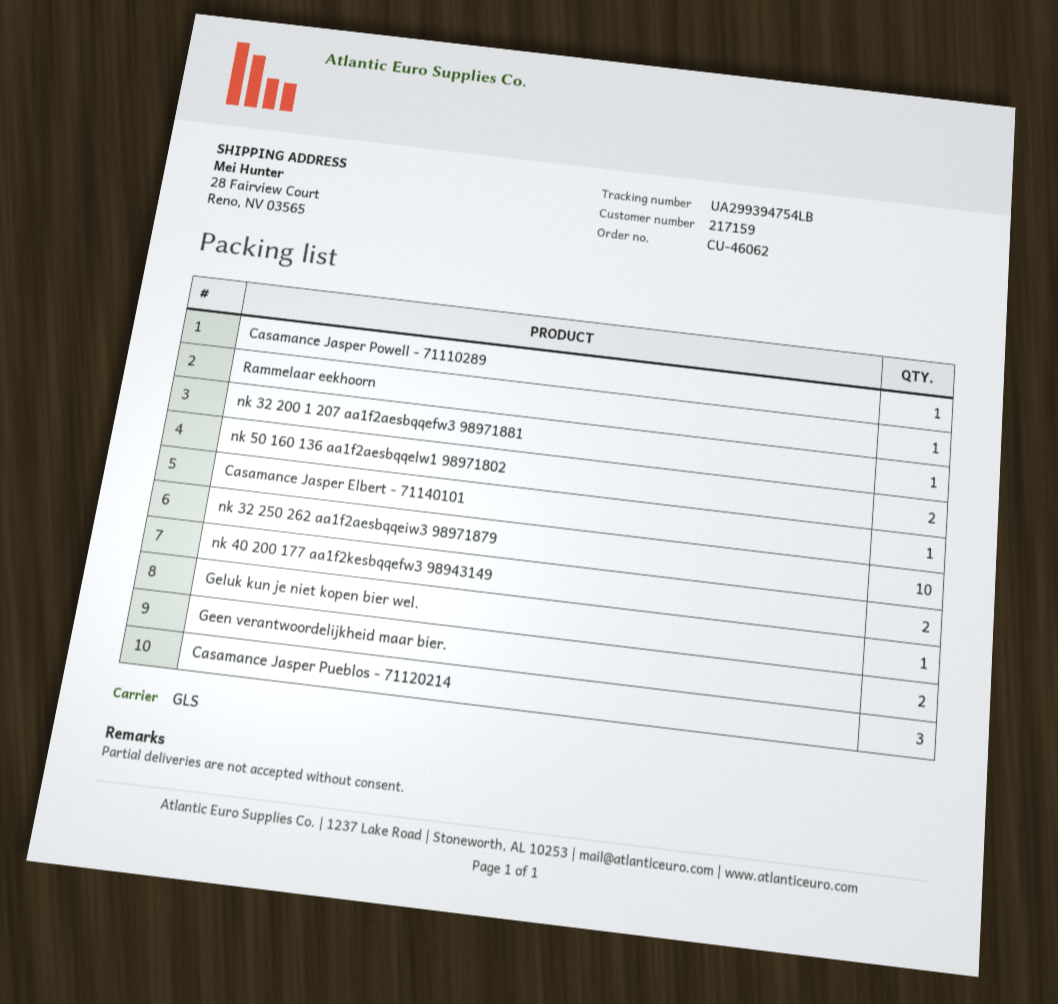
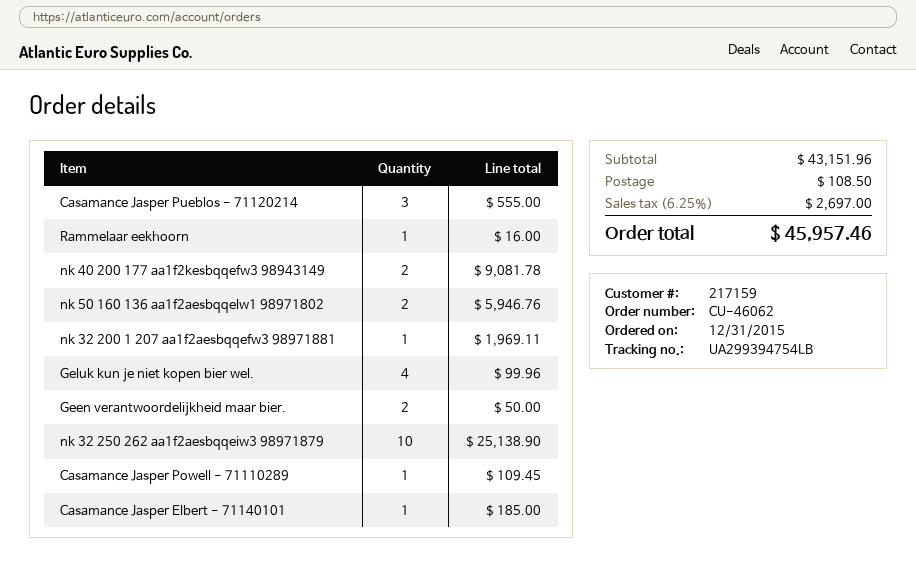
Geluk kun je niet kopen bier wel.: 1 -> 4

